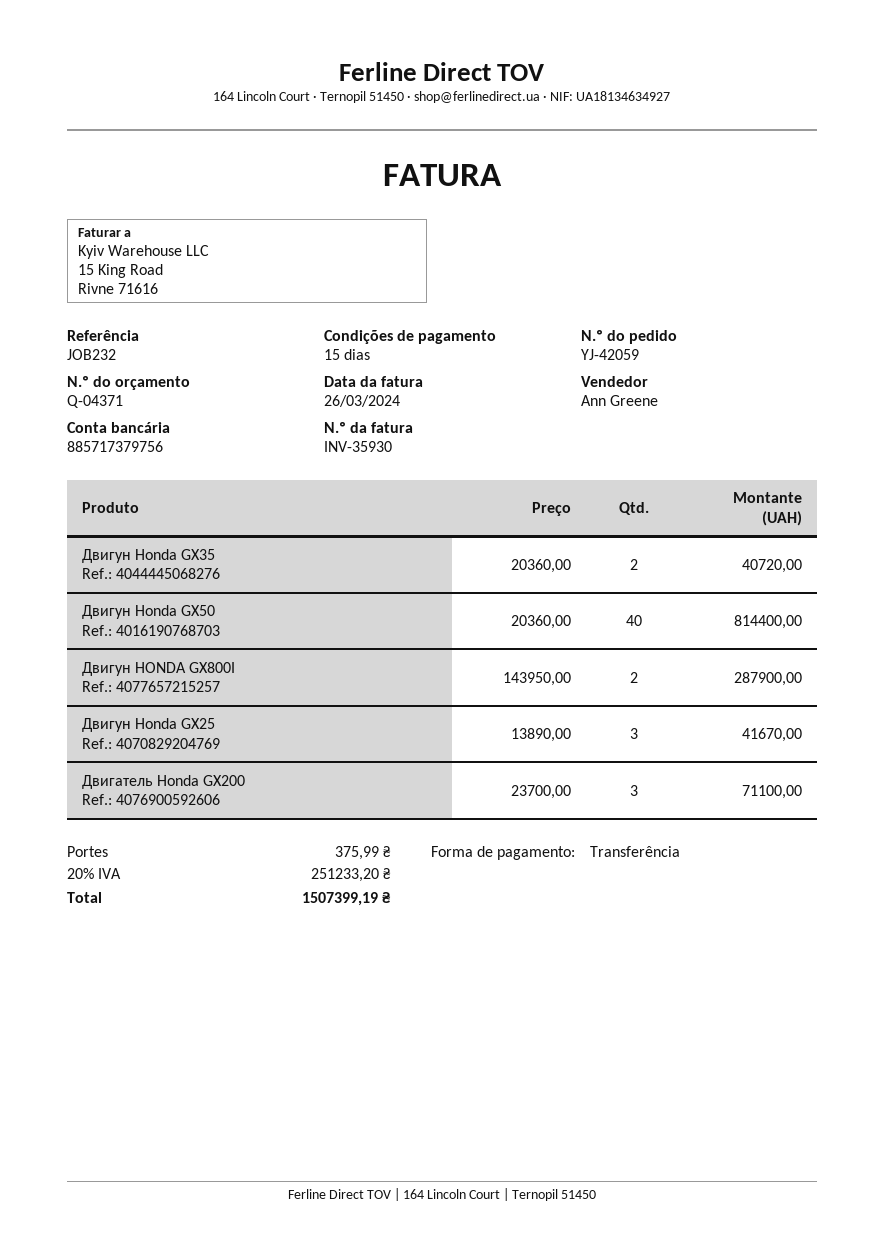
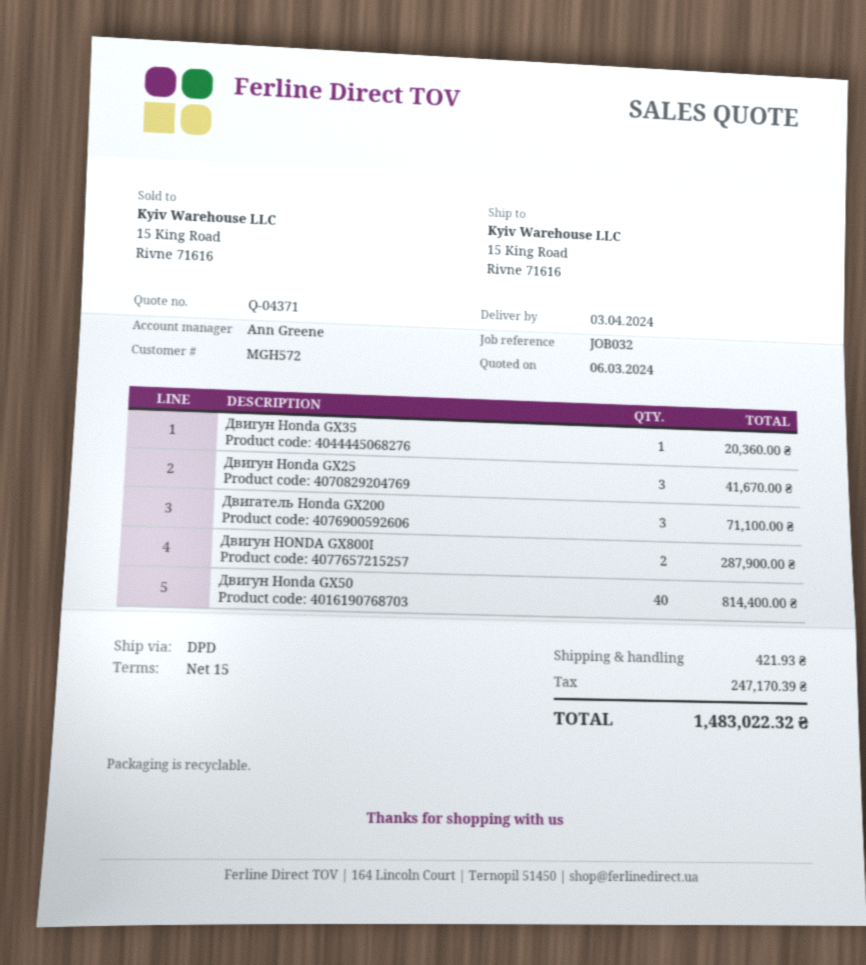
reference: JOB232 -> JOB032
Двигун Honda GX35: 2 for 40720.00 -> 1 for 20360.00
shipping: 375.99 -> 421.93
tax: 251233.20 -> 247170.39
total: 1507399.19 -> 1483022.32

